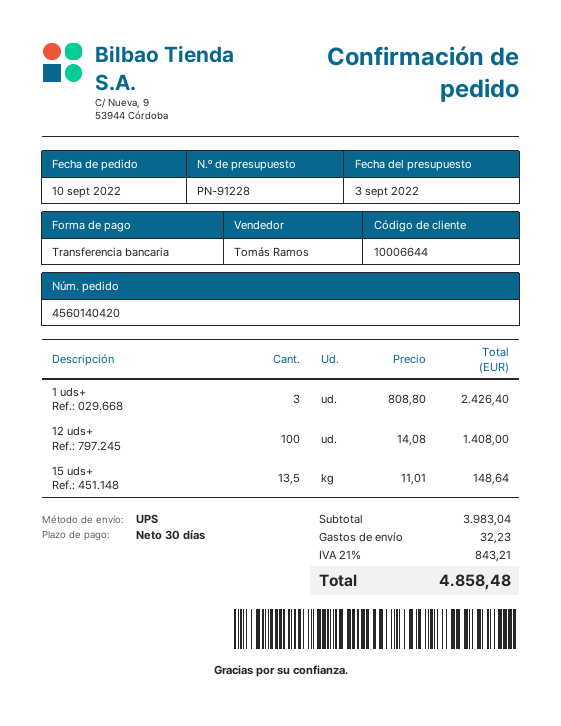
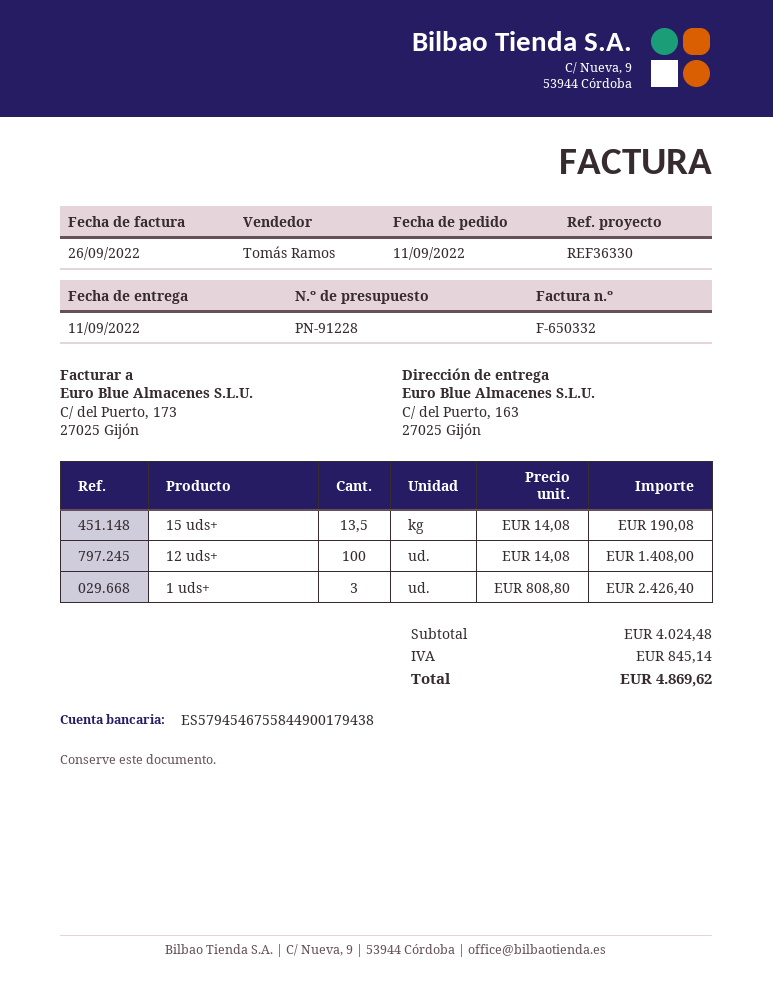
order date: 2022-09-10 -> 2022-09-11
15 uds+: 13.5 x 11.01 = 148.64 -> 13.5 x 14.08 = 190.08
subtotal: 3983.04 -> 4024.48
shipping: 32.23 -> none
tax: 843.21 -> 845.14
total: 4858.48 -> 4869.62

